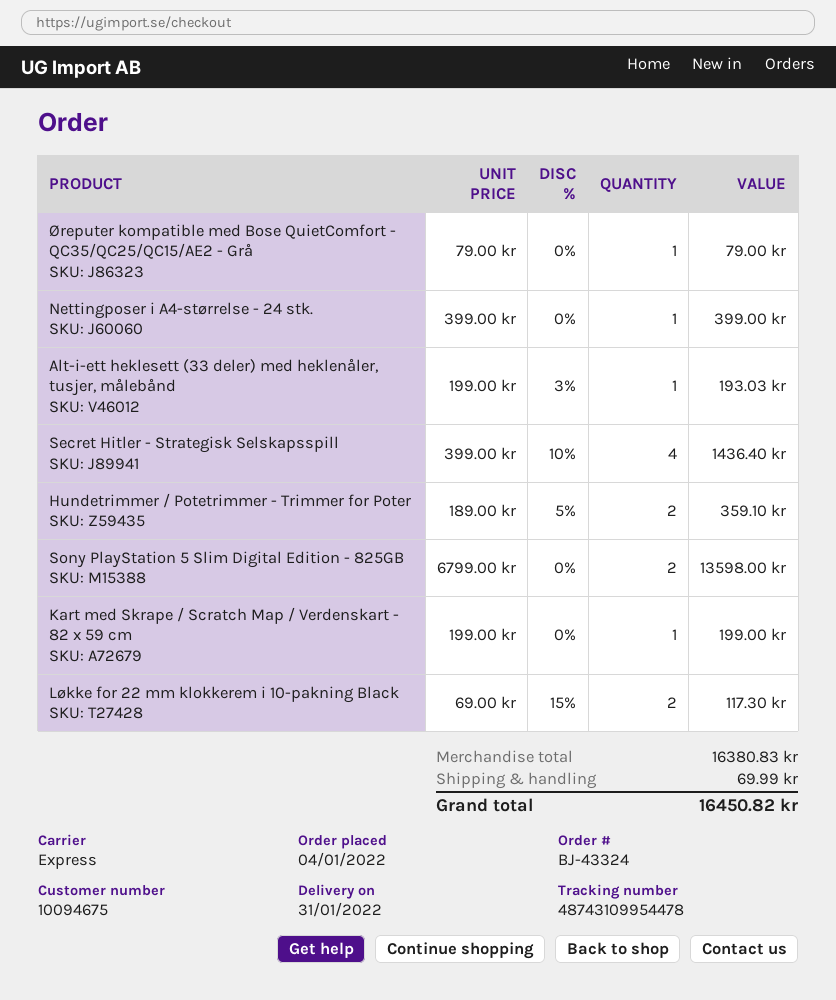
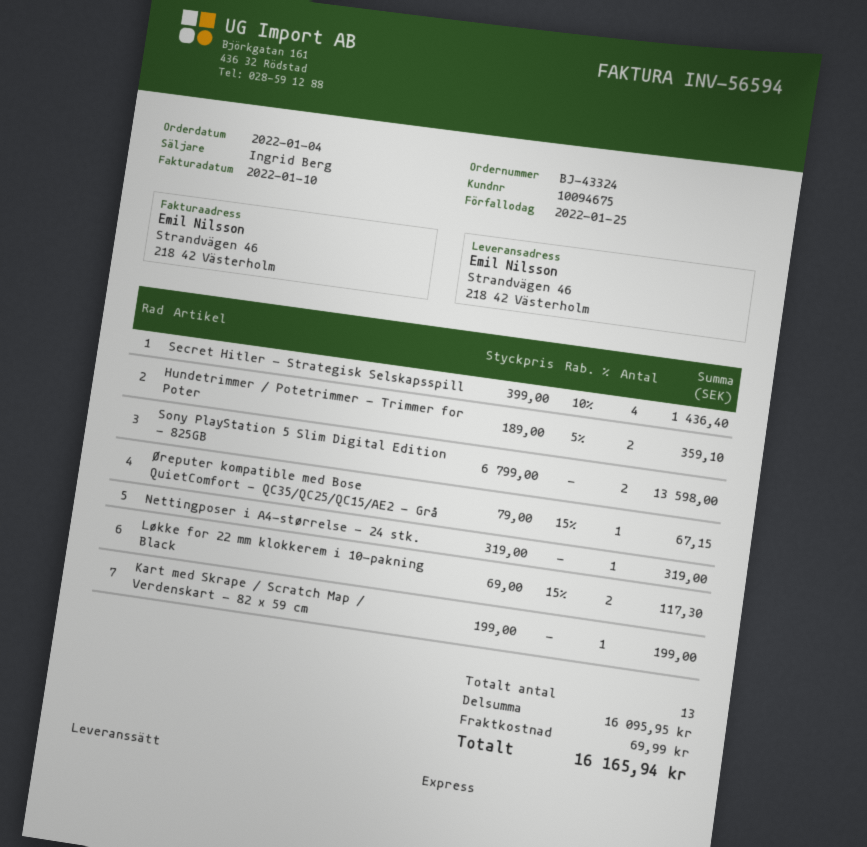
Øreputer kompatible med Bose QuietComfort - QC35/QC25/QC15/AE2 - Grå: 1 x 79.00 = 79.00 -> 1 x 79.00 - 15% = 67.15
Nettingposer i A4-størrelse - 24 stk.: 1 x 399.00 = 399.00 -> 1 x 319.00 = 319.00
Alt-i-ett heklesett (33 deler) med heklenåler, tusjer, målebånd: 1 x 199.00 - 3% = 193.03 -> none
subtotal: 16380.83 -> 16095.95
total: 16450.82 -> 16165.94

